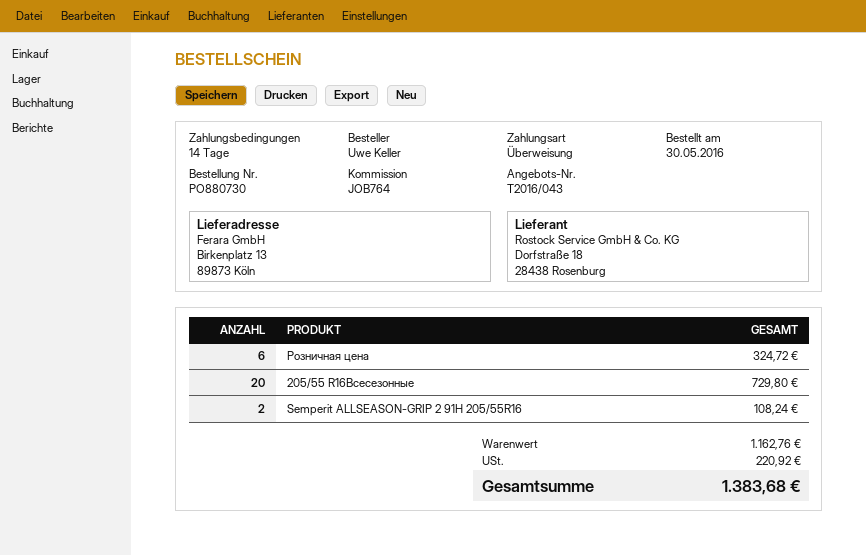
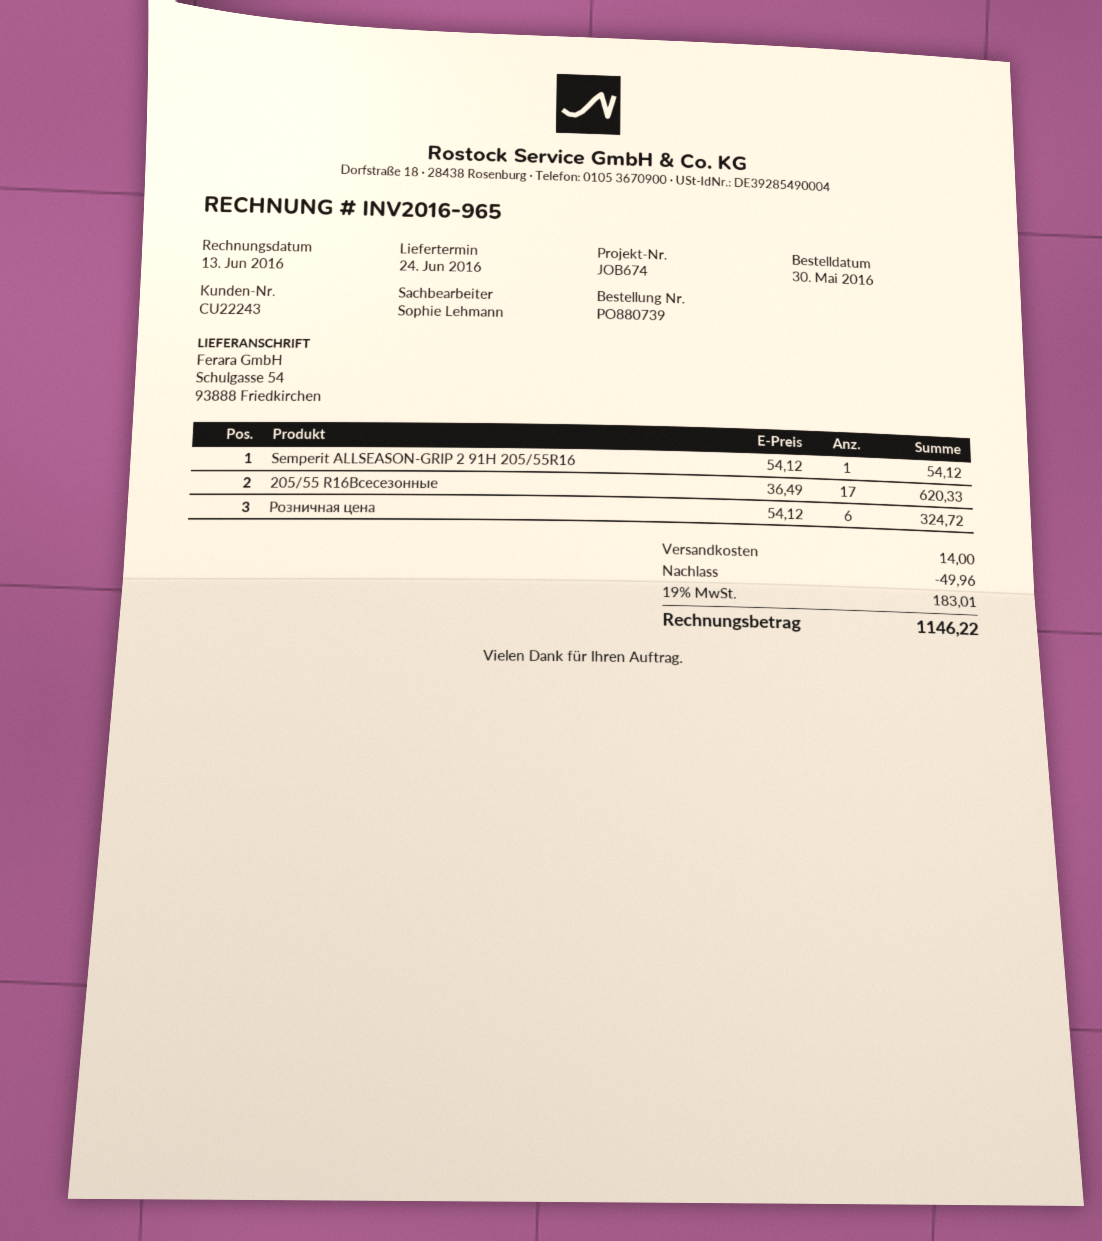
order number: PO880730 -> PO880739
reference: JOB764 -> JOB674
ship to: Birkenplatz 13, 89873 Köln -> Schulgasse 54, 93888 Friedkirchen
205/55 R16Всесезонные: 20 for 729.80 -> 17 for 620.33
Semperit ALLSEASON-GRIP 2 91H 205/55R16: 2 for 108.24 -> 1 for 54.12
discount: none -> 49.96
shipping: none -> 14.00
tax: 220.92 -> 183.01
total: 1383.68 -> 1146.22

